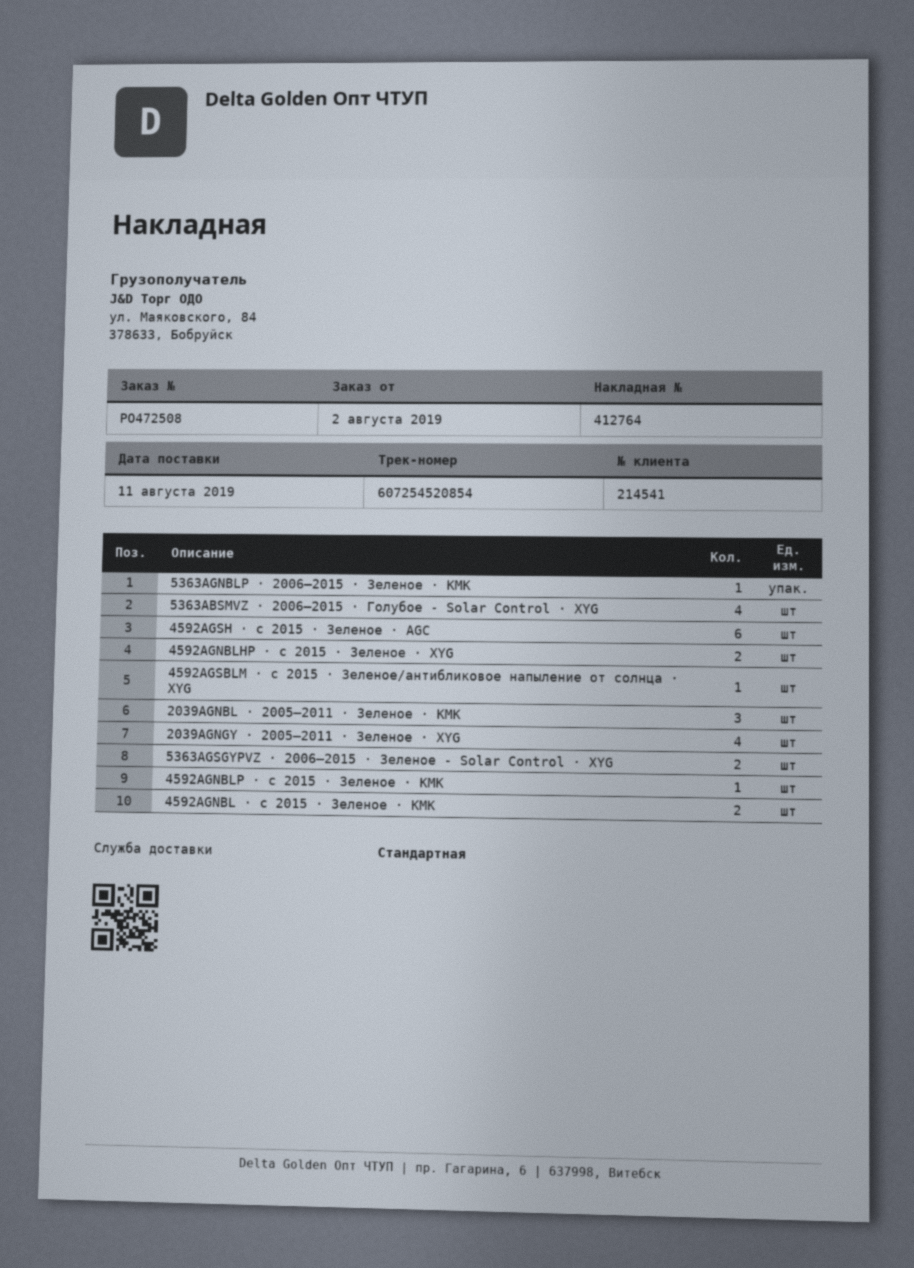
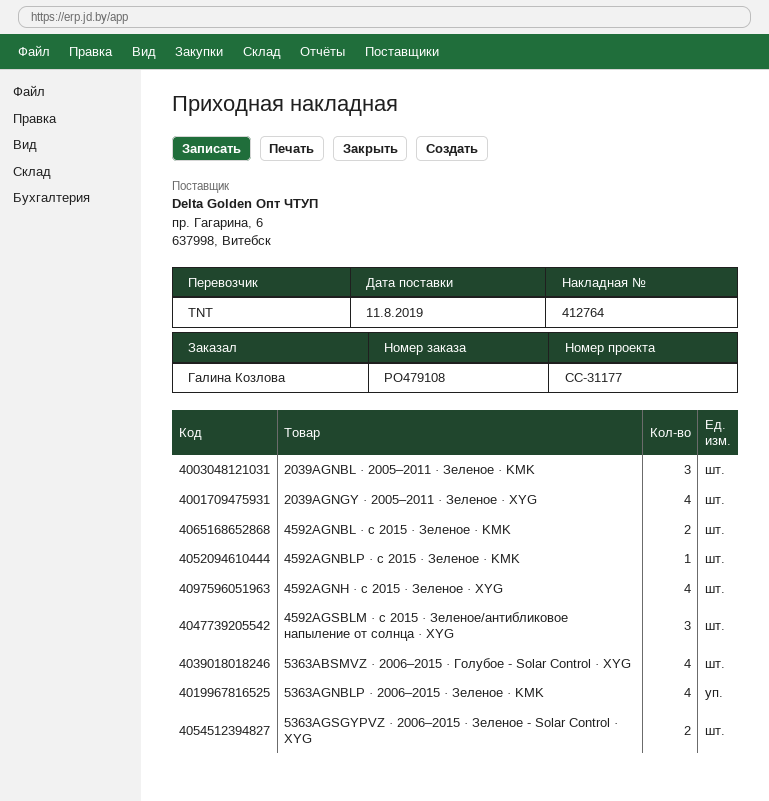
order number: PO472508 -> PO479108
shipping method: standard -> TNT
5363AGNBLP · 2006–2015 · Зеленое · KMK: 1 -> 4
4592AGSH · с 2015 · Зеленое · AGC: 6 -> none
4592AGNBLHP · с 2015 · Зеленое · XYG: 2 -> none
4592AGSBLM · с 2015 · Зеленое/антибликовое напыление от солнца · XYG: 1 -> 3
4592AGNH · с 2015 · Зеленое · XYG: none -> 4

